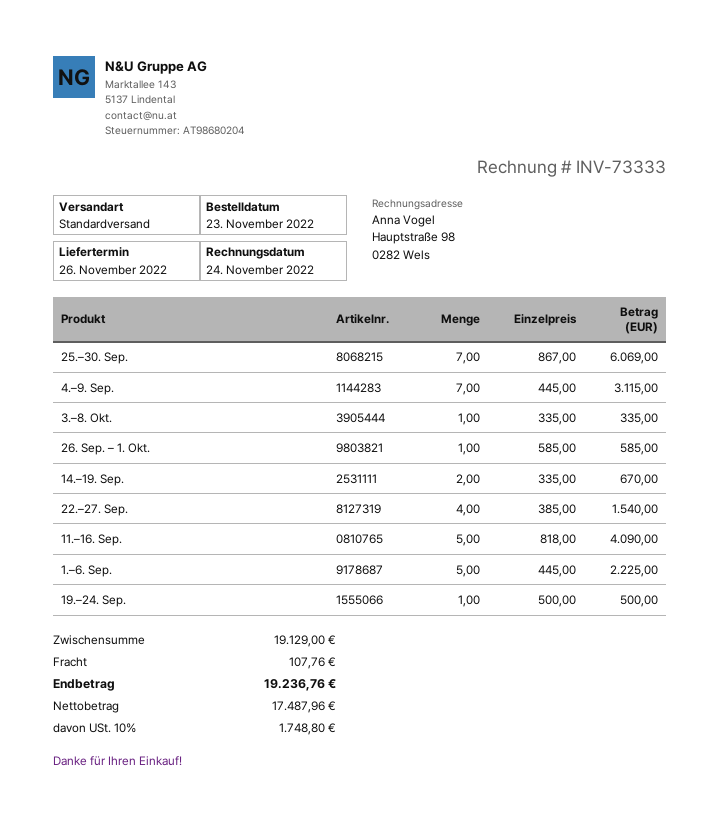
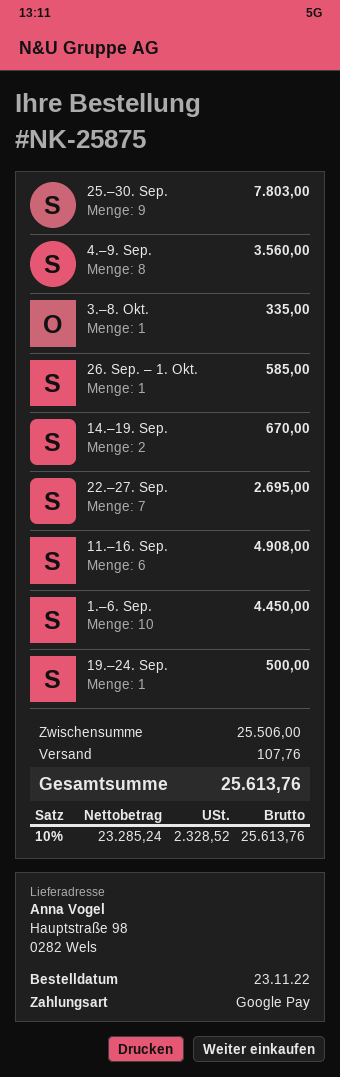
25.–30. Sep.: 7 for 6069.00 -> 9 for 7803.00
4.–9. Sep.: 7 for 3115.00 -> 8 for 3560.00
22.–27. Sep.: 4 for 1540.00 -> 7 for 2695.00
11.–16. Sep.: 5 for 4090.00 -> 6 for 4908.00
1.–6. Sep.: 5 for 2225.00 -> 10 for 4450.00
subtotal: 19129.00 -> 25506.00
net: 17487.96 -> 23285.24
tax: 10% = 1748.80 -> 10% = 2328.52
total: 19236.76 -> 25613.76

